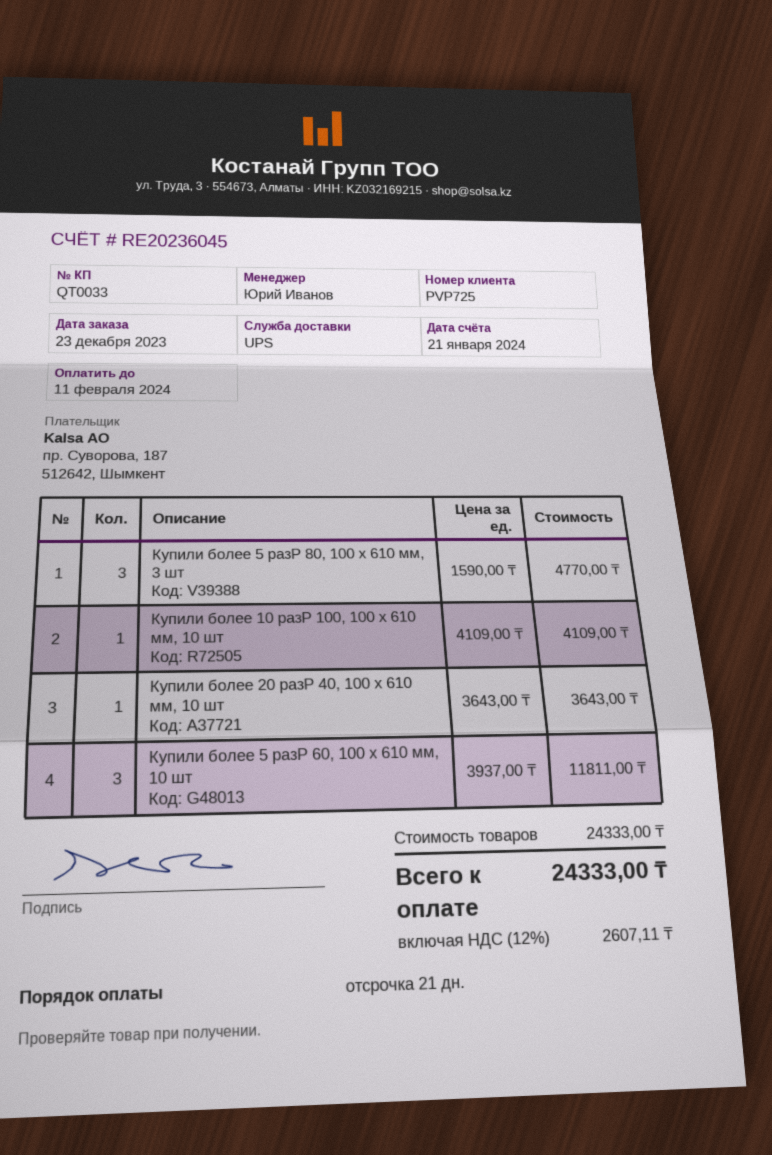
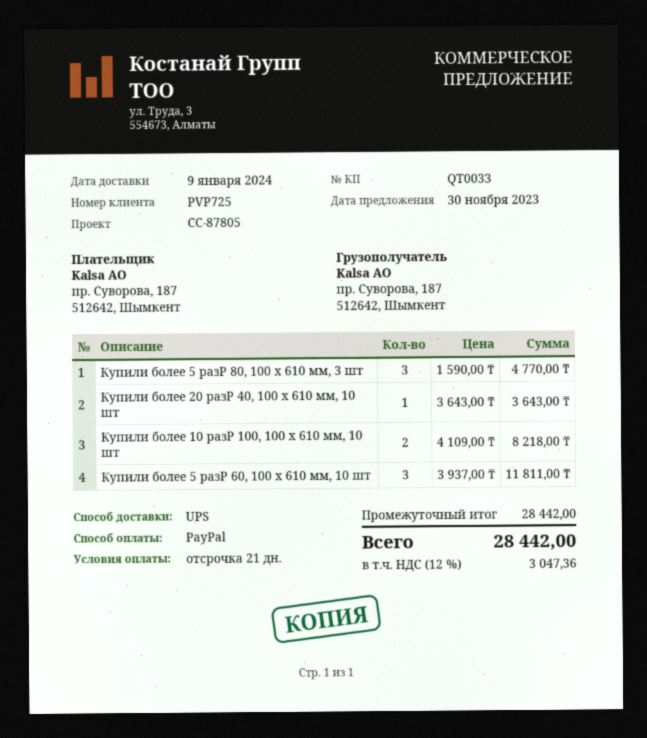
Купили более 10 разP 100, 100 х 610 мм, 10 шт: 1 x 4109.00 = 4109.00 -> 2 x 4109.00 = 8218.00
subtotal: 24333.00 -> 28442.00
tax: 12% = 2607.11 -> 12% = 3047.36
total: 24333.00 -> 28442.00

